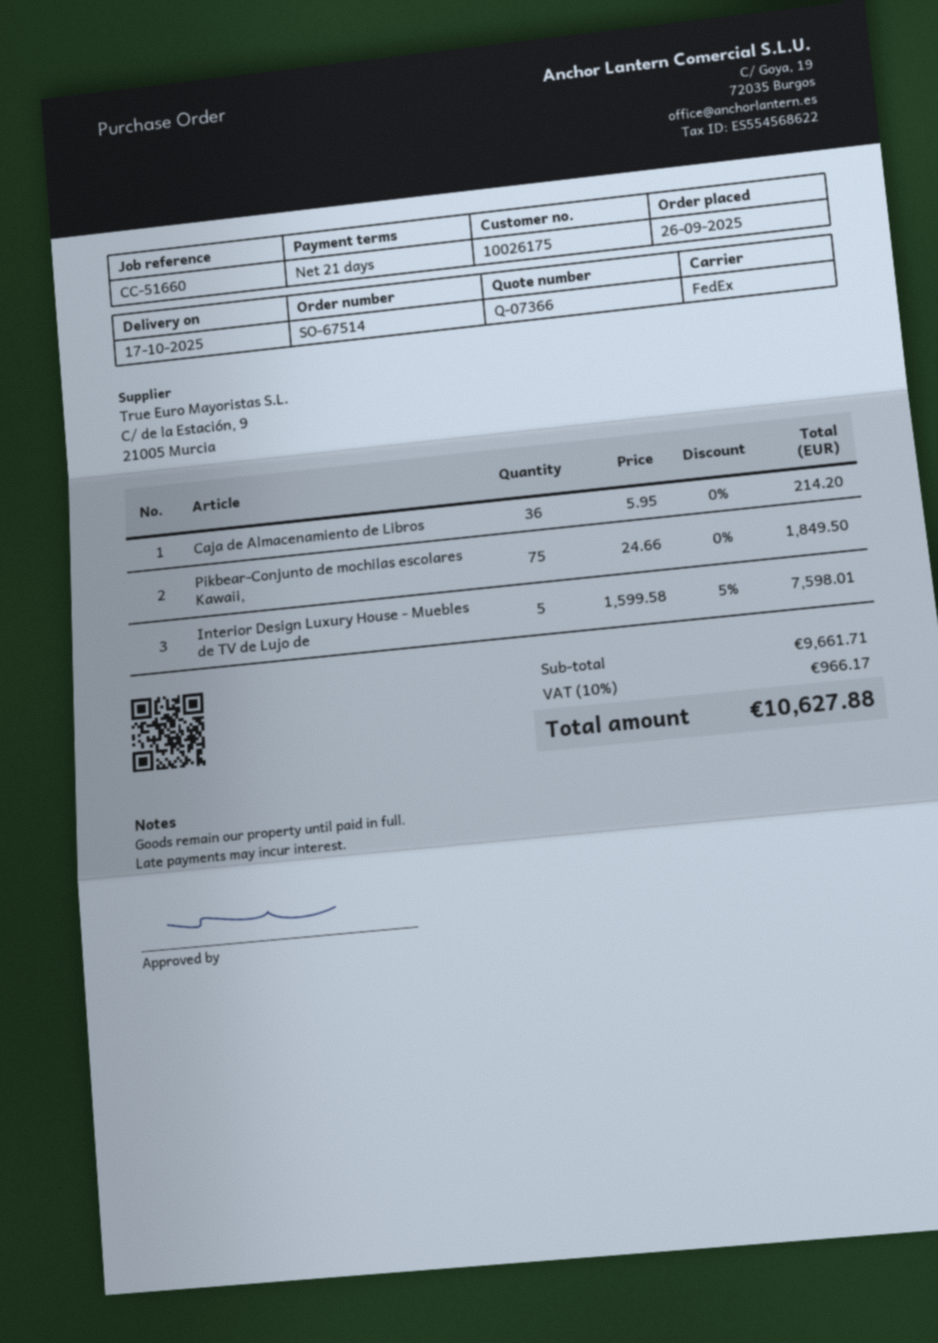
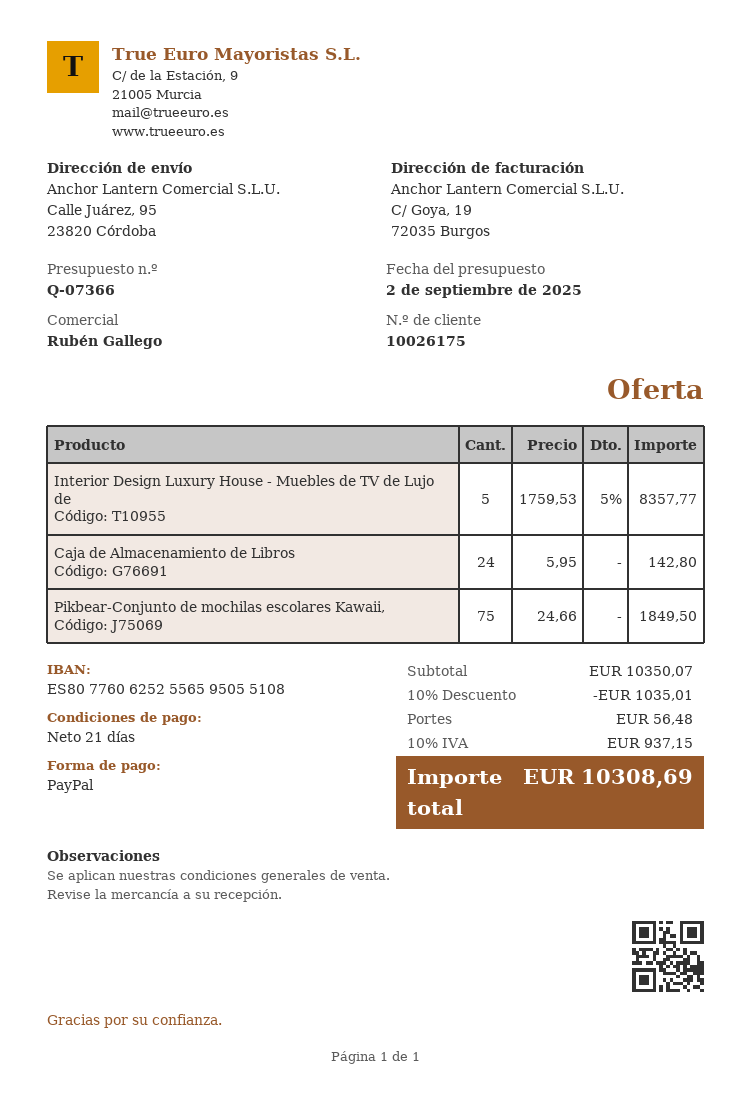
Caja de Almacenamiento de Libros: 36 x 5.95 = 214.20 -> 24 x 5.95 = 142.80
Interior Design Luxury House - Muebles de TV de Lujo de: 5 x 1599.58 - 5% = 7598.01 -> 5 x 1759.53 - 5% = 8357.77
subtotal: 9661.71 -> 10350.07
discount: none -> 10% = 1035.01
shipping: none -> 56.48
tax: 10% = 966.17 -> 10% = 937.15
total: 10627.88 -> 10308.69

